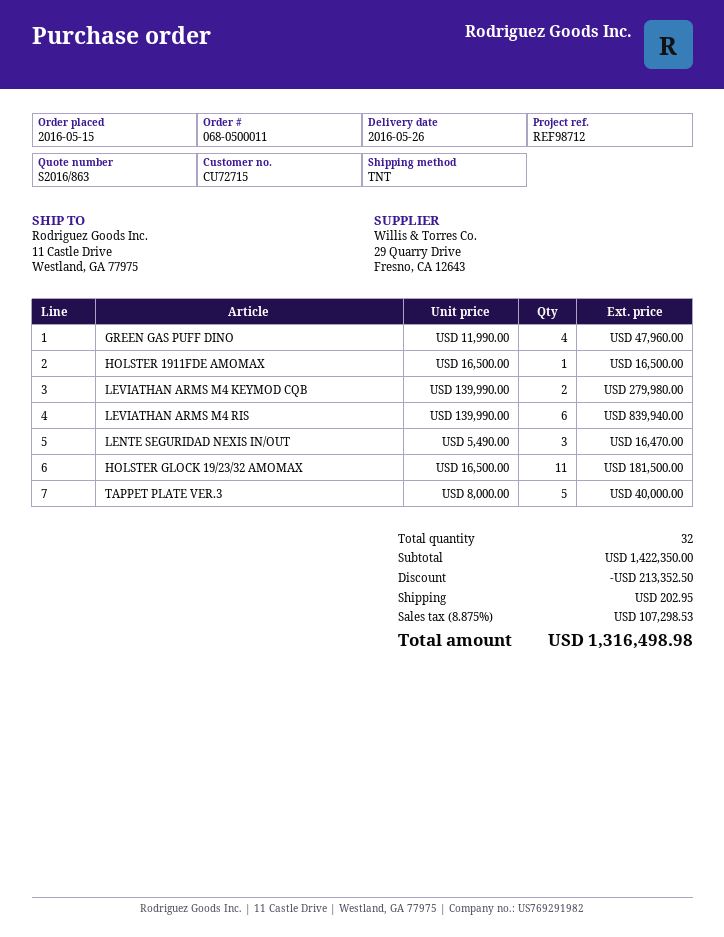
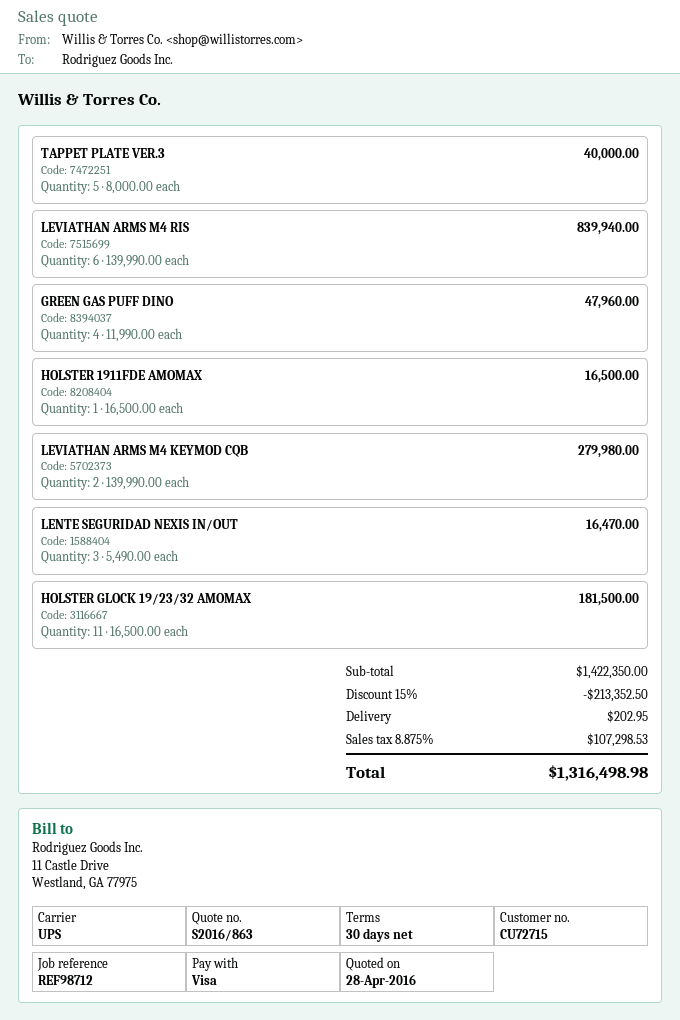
shipping method: TNT -> UPS

